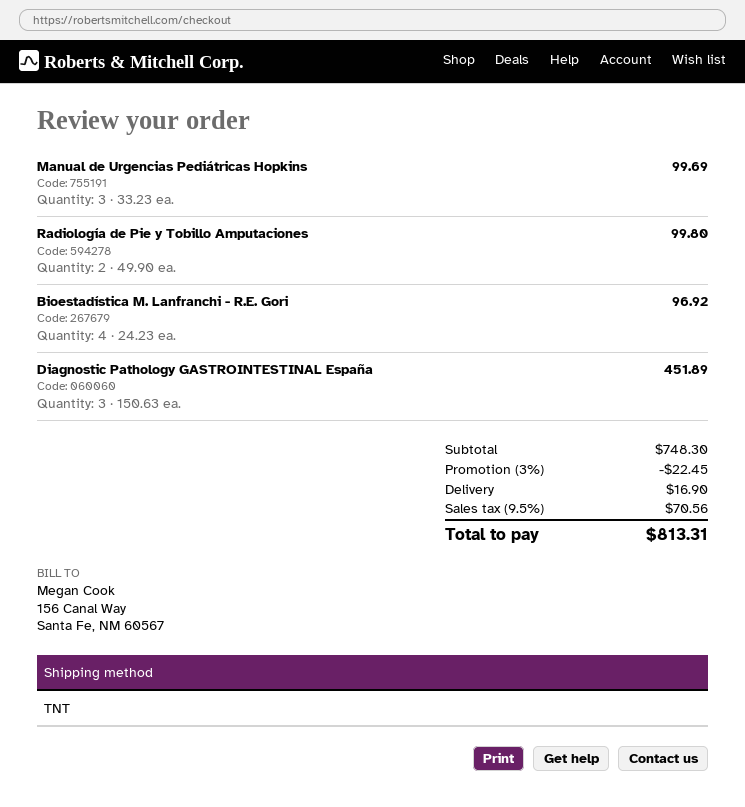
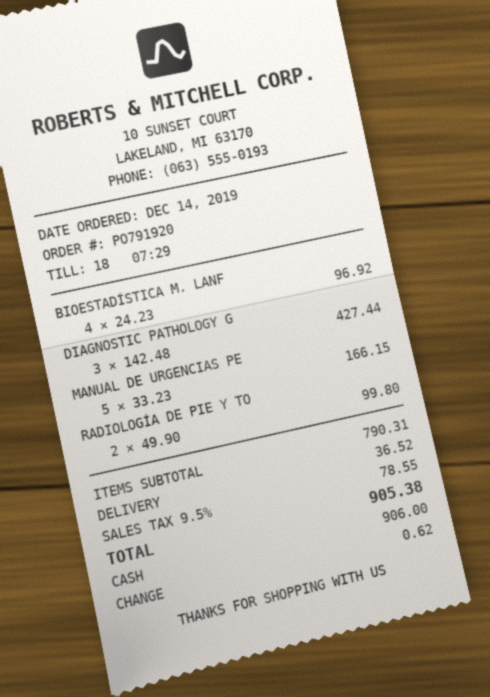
Manual de Urgencias Pediátricas Hopkins: 3 x 33.23 = 99.69 -> 5 x 33.23 = 166.15
Diagnostic Pathology GASTROINTESTINAL España: 3 x 150.63 = 451.89 -> 3 x 142.48 = 427.44
subtotal: 748.30 -> 790.31
discount: 3% = 22.45 -> none
shipping: 16.90 -> 36.52
tax: 9.5% = 70.56 -> 9.5% = 78.55
total: 813.31 -> 905.38

